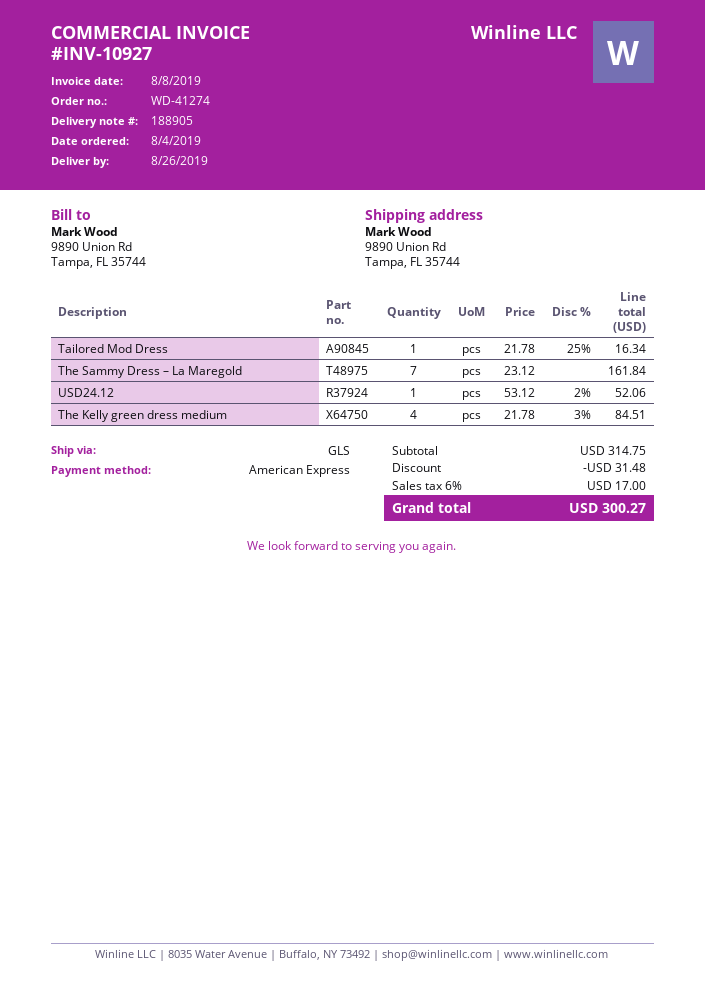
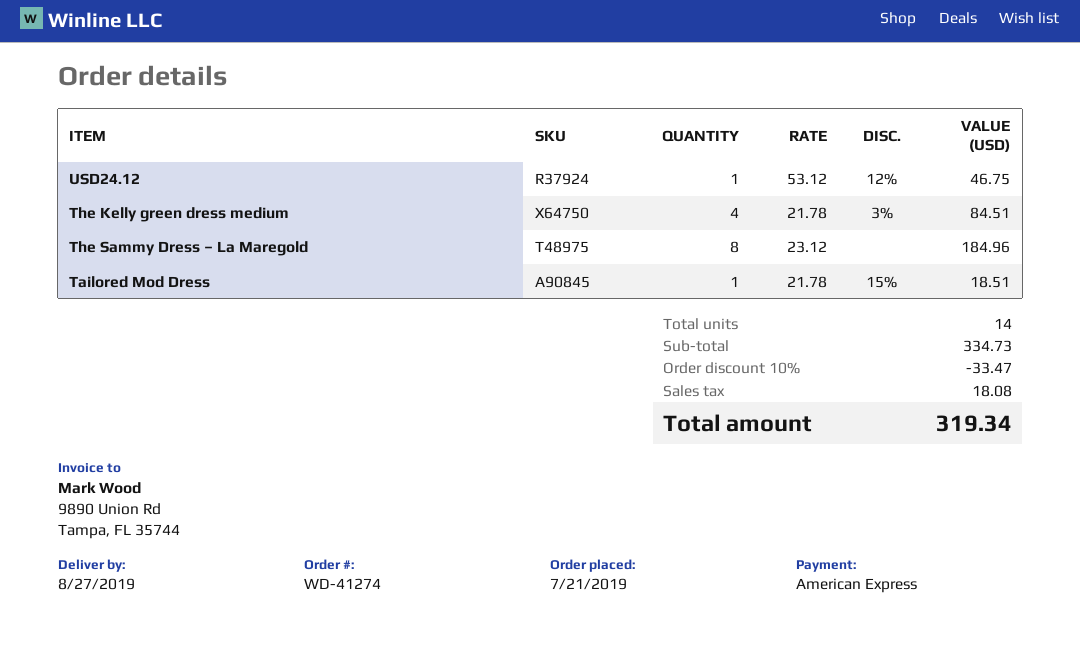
order date: 2019-08-04 -> 2019-07-21
delivery date: 2019-08-26 -> 2019-08-27
Tailored Mod Dress: 1 x 21.78 - 25% = 16.34 -> 1 x 21.78 - 15% = 18.51
The Sammy Dress – La Maregold: 7 x 23.12 = 161.84 -> 8 x 23.12 = 184.96
USD24.12: 1 x 53.12 - 2% = 52.06 -> 1 x 53.12 - 12% = 46.75
subtotal: 314.75 -> 334.73
discount: 31.48 -> 33.47
tax: 17.00 -> 18.08
total: 300.27 -> 319.34

